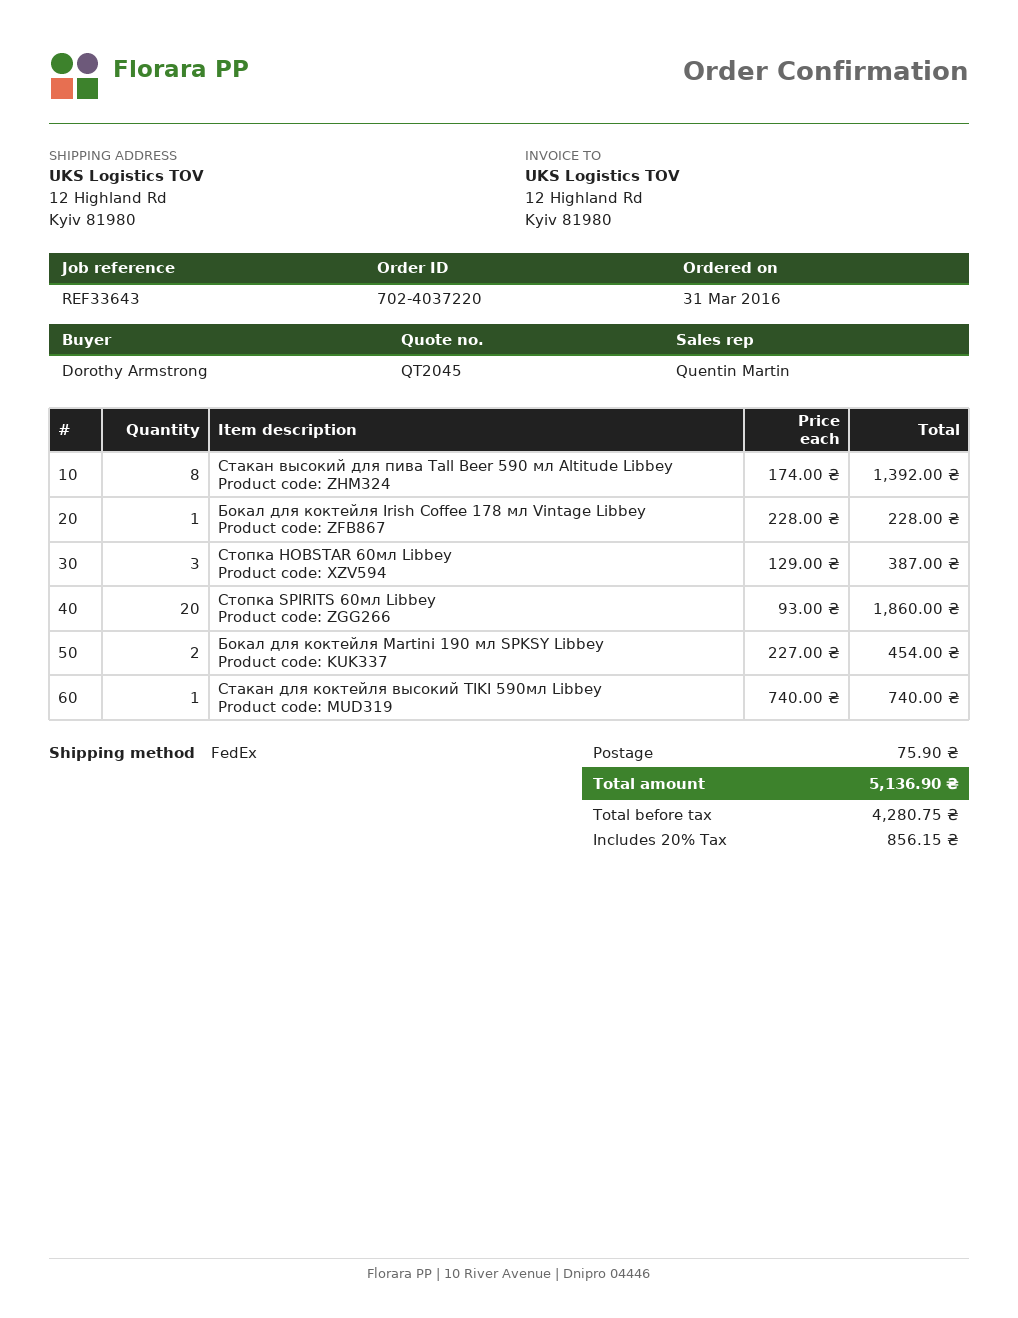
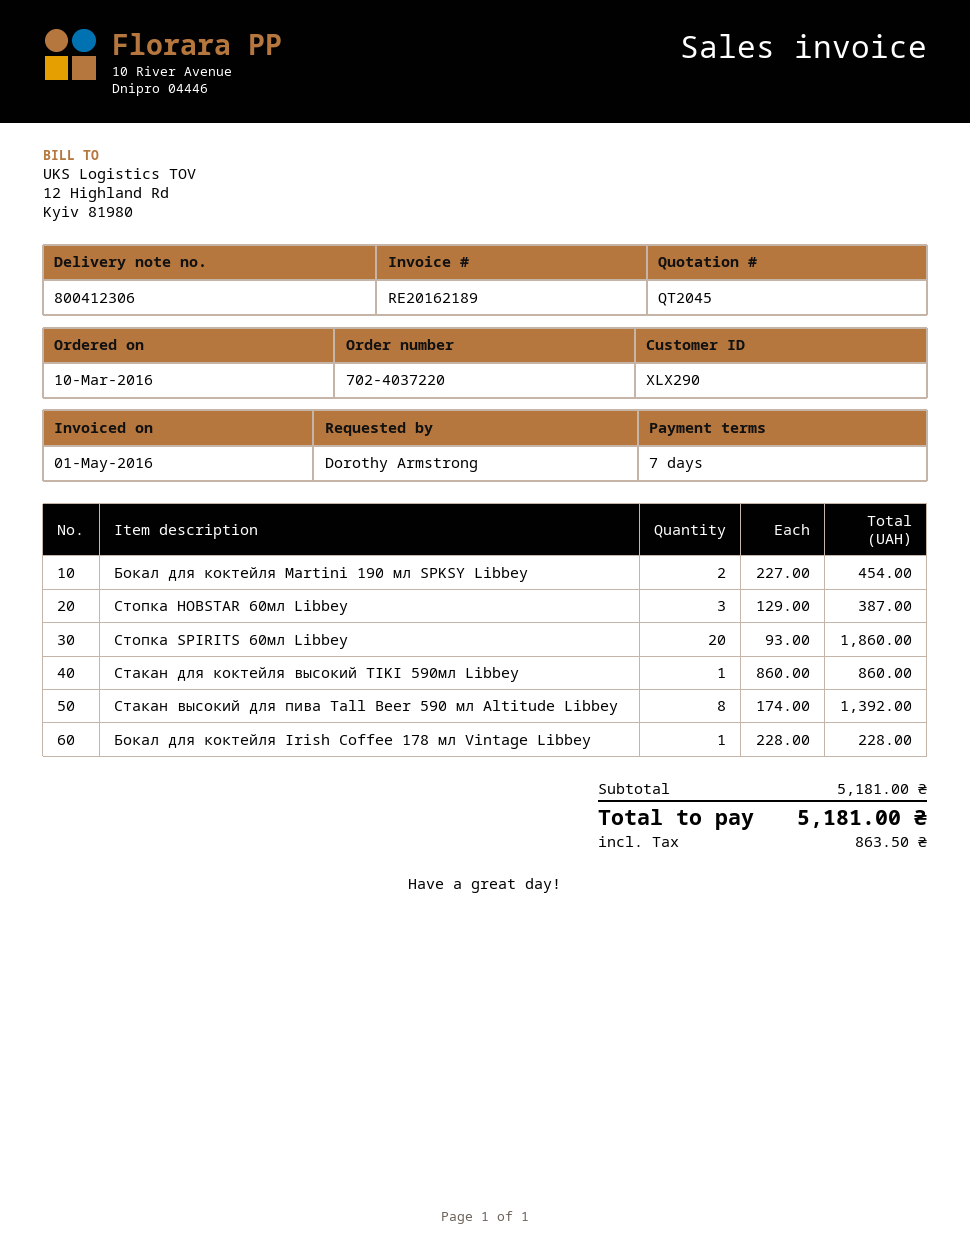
order date: 2016-03-31 -> 2016-03-10
Стакан для коктейля высокий TIKI 590мл Libbey: 1 x 740.00 = 740.00 -> 1 x 860.00 = 860.00
shipping: 75.90 -> none
tax: 856.15 -> 863.50
total: 5136.90 -> 5181.00

